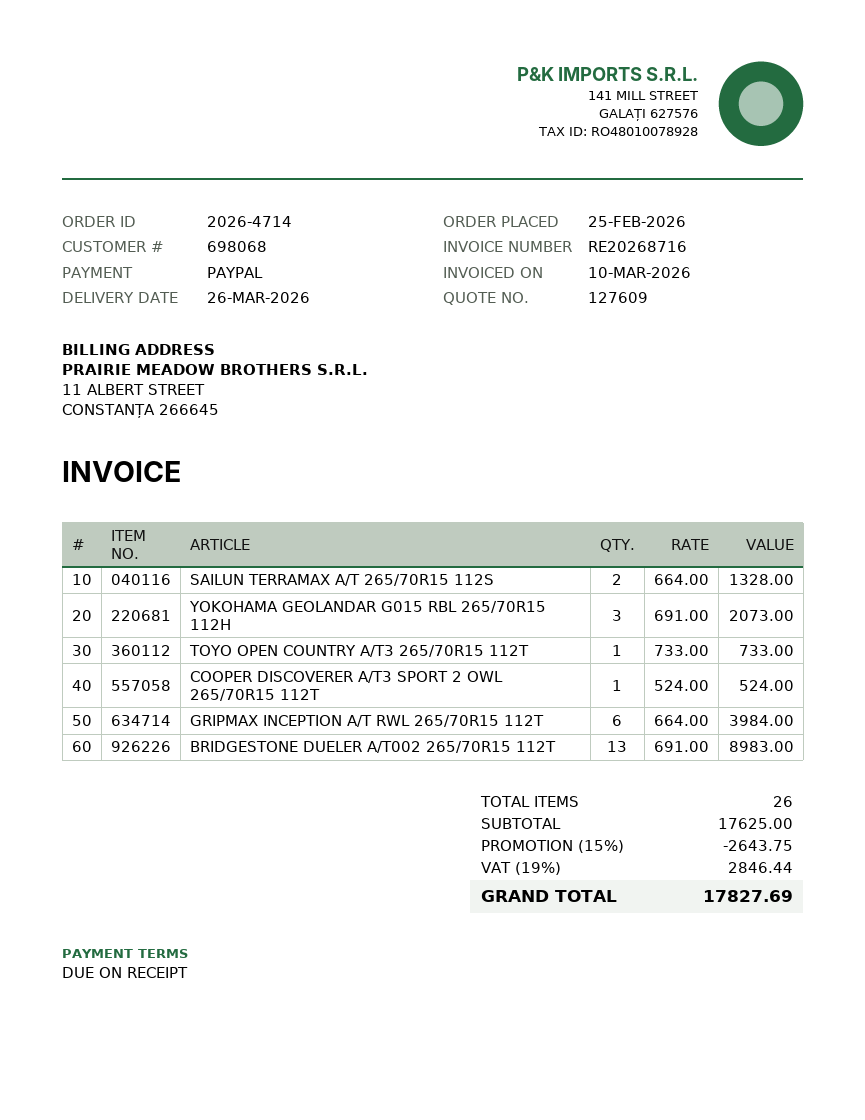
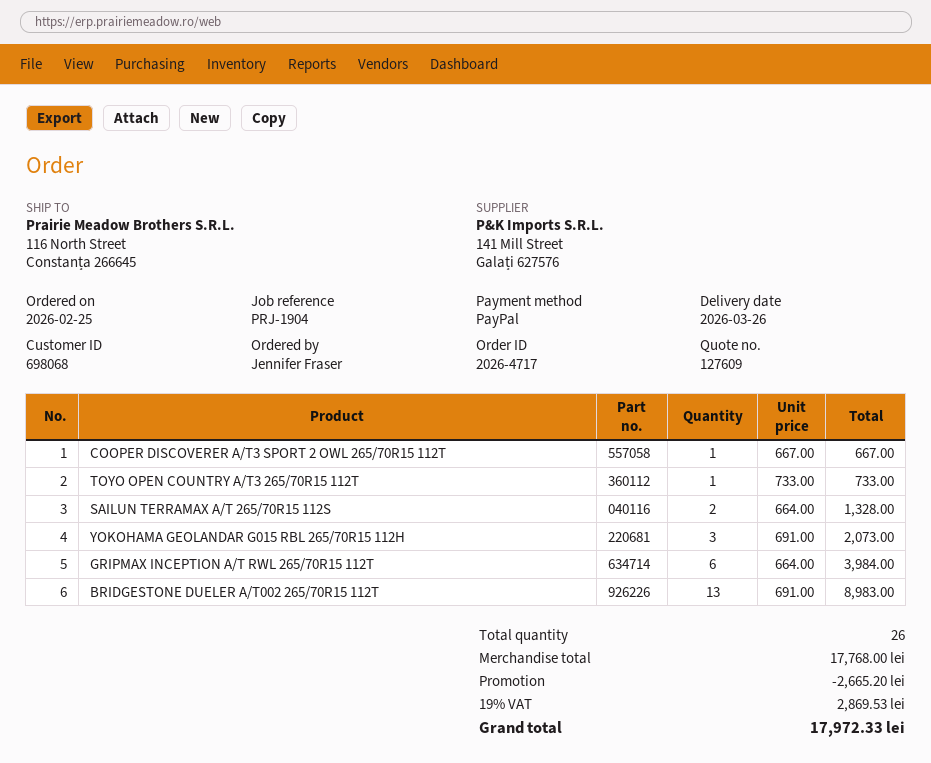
order number: 2026-4714 -> 2026-4717
COOPER DISCOVERER A/T3 SPORT 2 OWL 265/70R15 112T: 1 x 524.00 = 524.00 -> 1 x 667.00 = 667.00
subtotal: 17625.00 -> 17768.00
discount: 2643.75 -> 2665.20
tax: 19% = 2846.44 -> 19% = 2869.53
total: 17827.69 -> 17972.33

